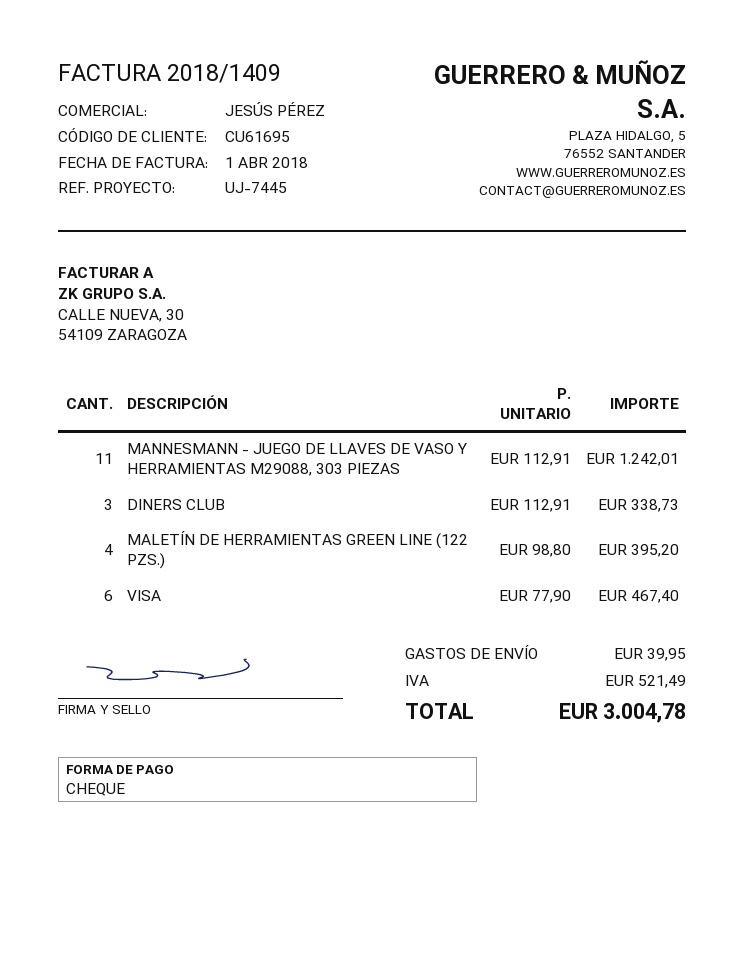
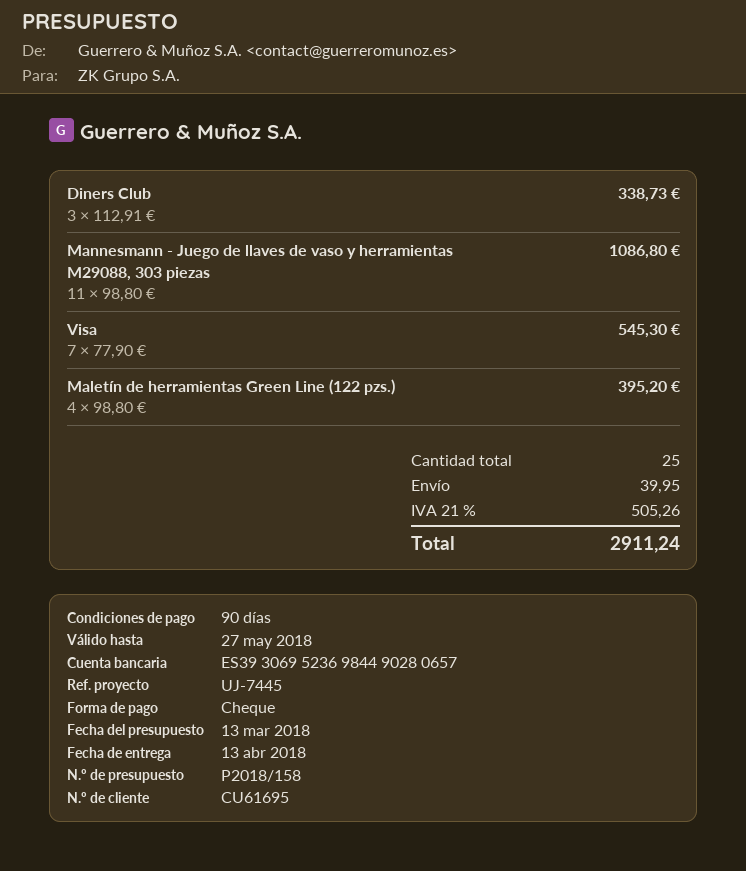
MANNESMANN - JUEGO DE LLAVES DE VASO Y HERRAMIENTAS M29088, 303 PIEZAS: 11 x 112.91 = 1242.01 -> 11 x 98.80 = 1086.80
VISA: 6 x 77.90 = 467.40 -> 7 x 77.90 = 545.30
tax: 521.49 -> 505.26
total: 3004.78 -> 2911.24

